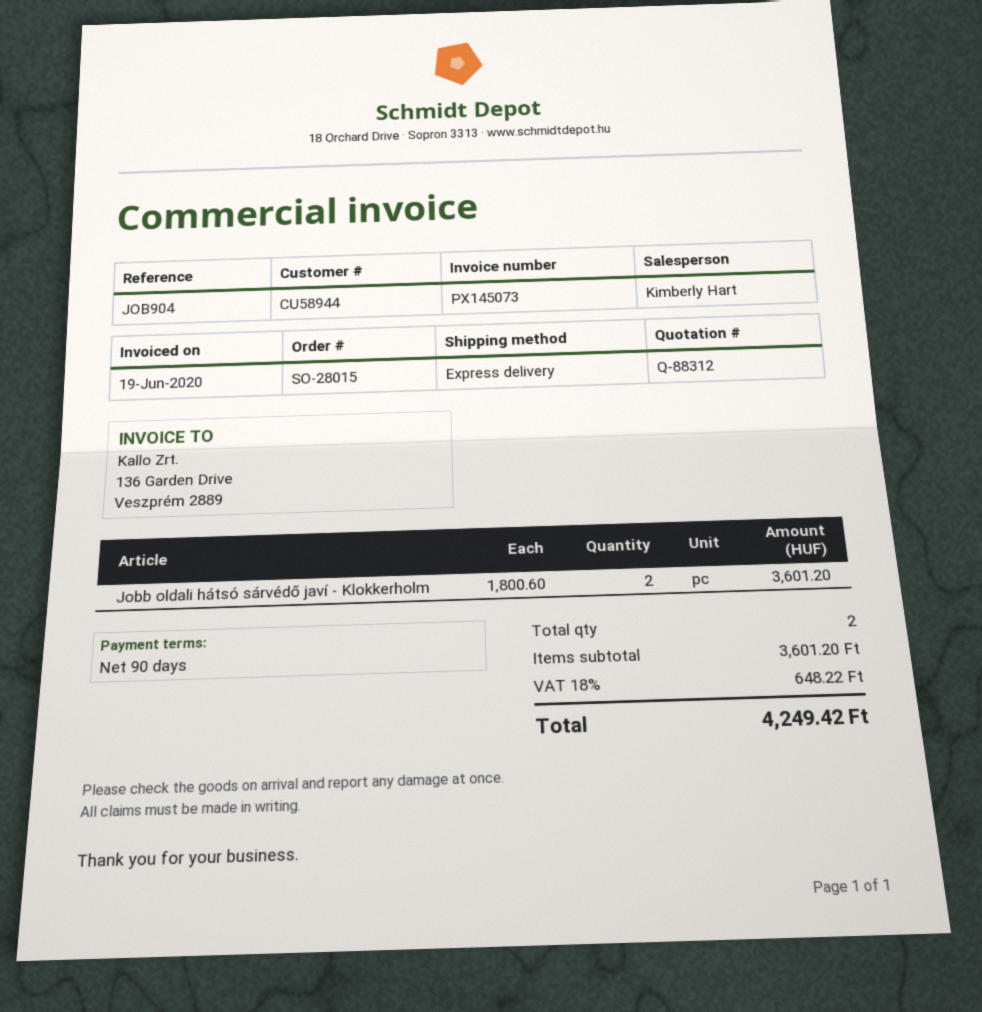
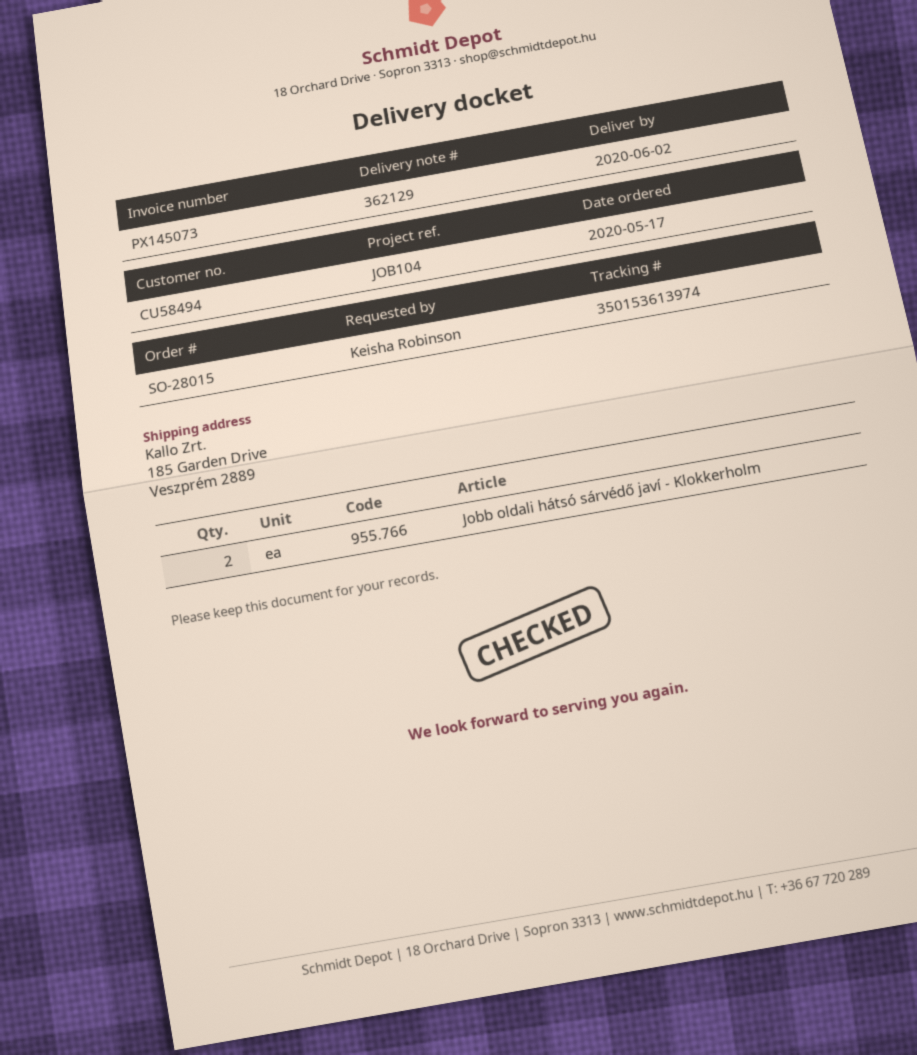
customer number: CU58944 -> CU58494
reference: JOB904 -> JOB104

